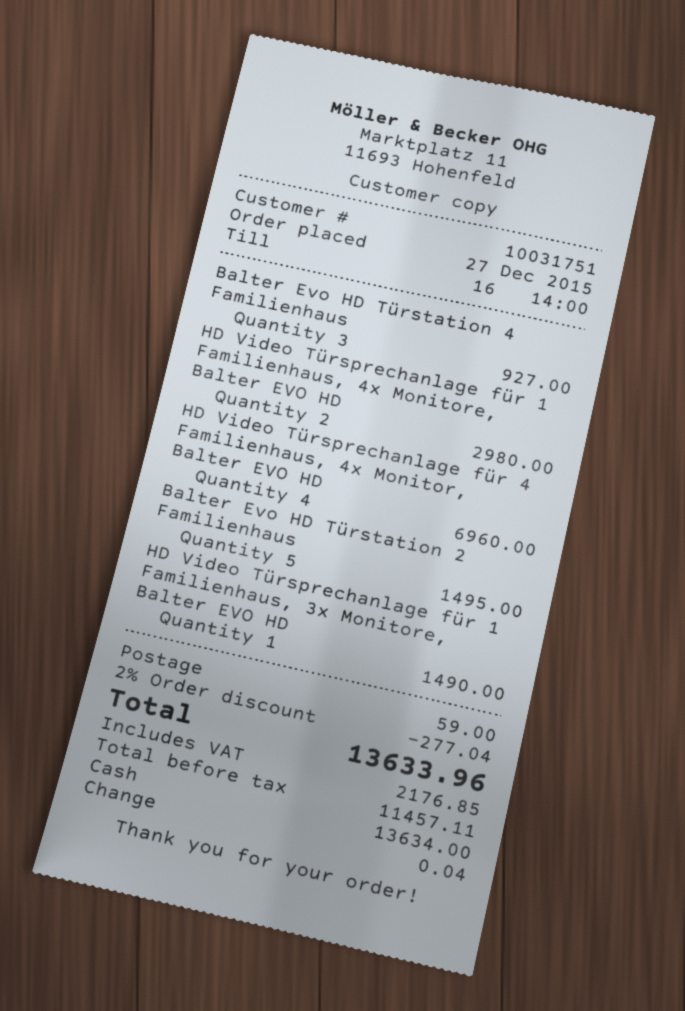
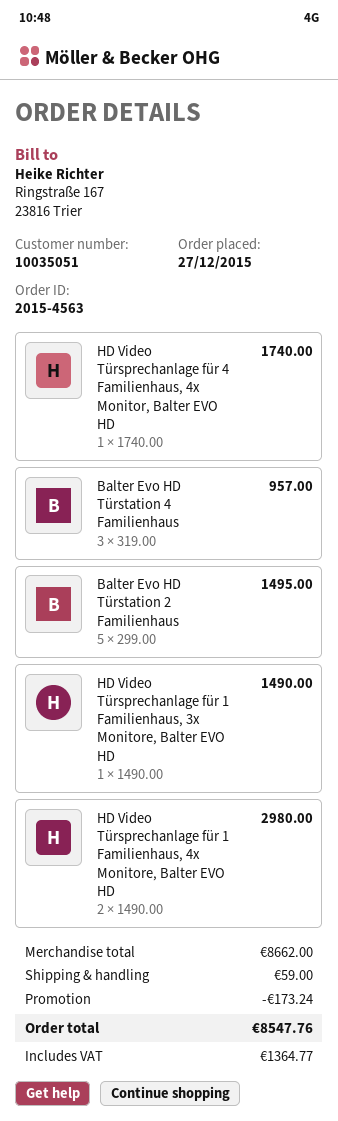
customer number: 10031751 -> 10035051
Balter Evo HD Türstation 4 Familienhaus: 3 for 927.00 -> 3 for 957.00
HD Video Türsprechanlage für 4 Familienhaus, 4x Monitor, Balter EVO HD: 4 for 6960.00 -> 1 for 1740.00
discount: 277.04 -> 173.24
tax: 2176.85 -> 1364.77
total: 13633.96 -> 8547.76

